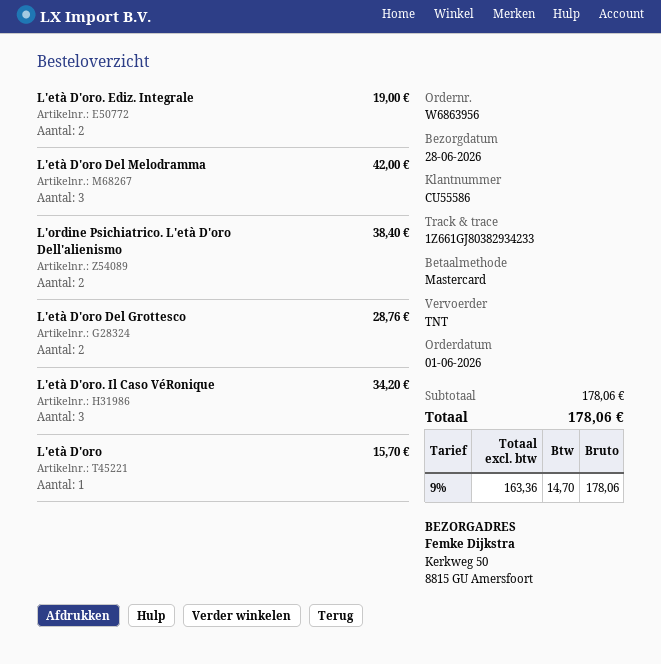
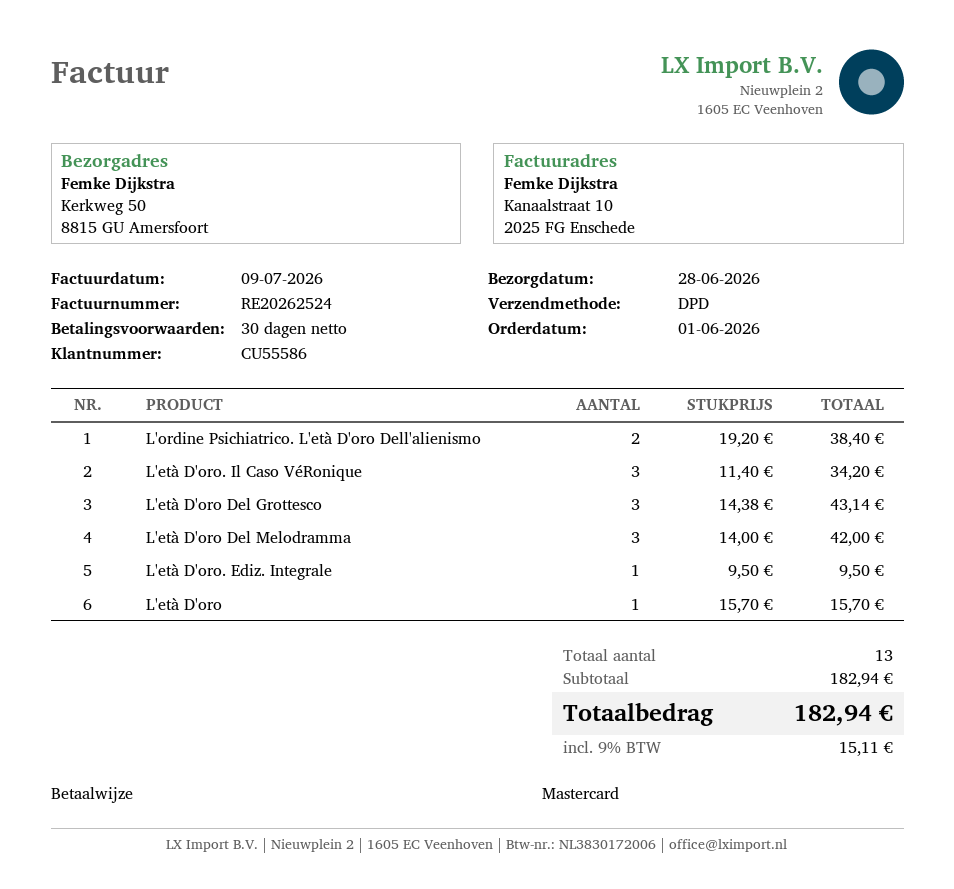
shipping method: TNT -> DPD
L'età D'oro. Ediz. Integrale: 2 for 19.00 -> 1 for 9.50
L'età D'oro Del Grottesco: 2 for 28.76 -> 3 for 43.14
subtotal: 178.06 -> 182.94
tax: 9% = 14.70 -> 9% = 15.11
total: 178.06 -> 182.94

